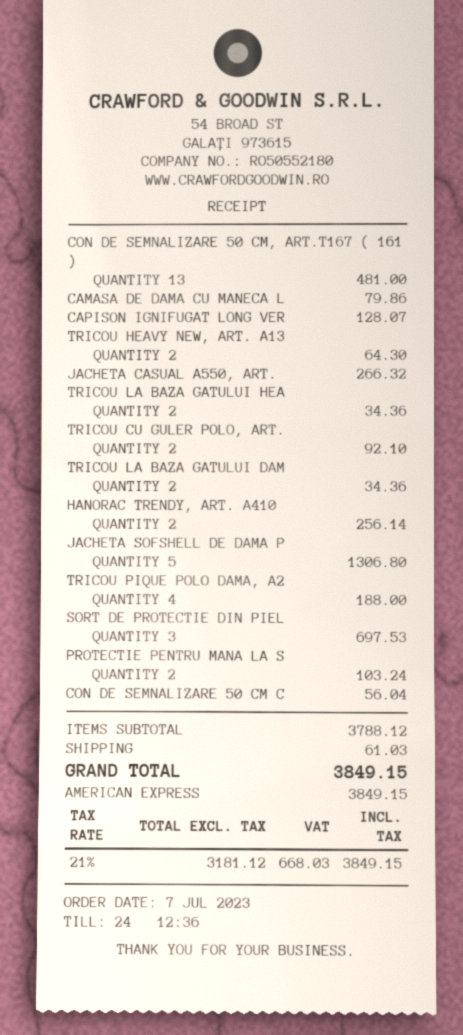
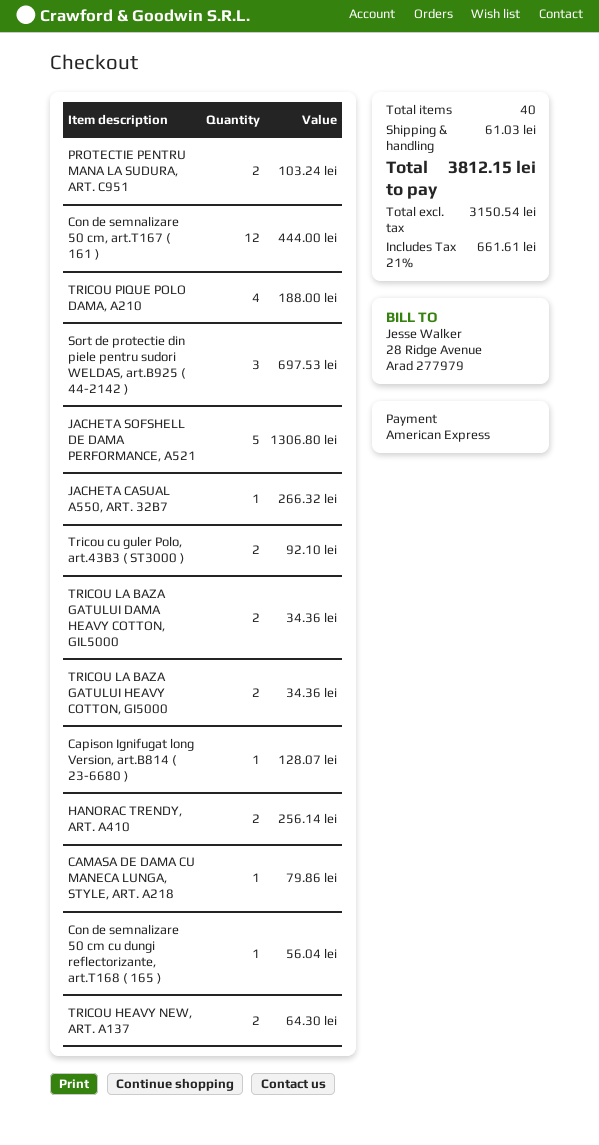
CON DE SEMNALIZARE 50 CM, ART.T167 ( 161 ): 13 for 481.00 -> 12 for 444.00
net: 3181.12 -> 3150.54
tax: 21% = 668.03 -> 21% = 661.61
total: 3849.15 -> 3812.15

